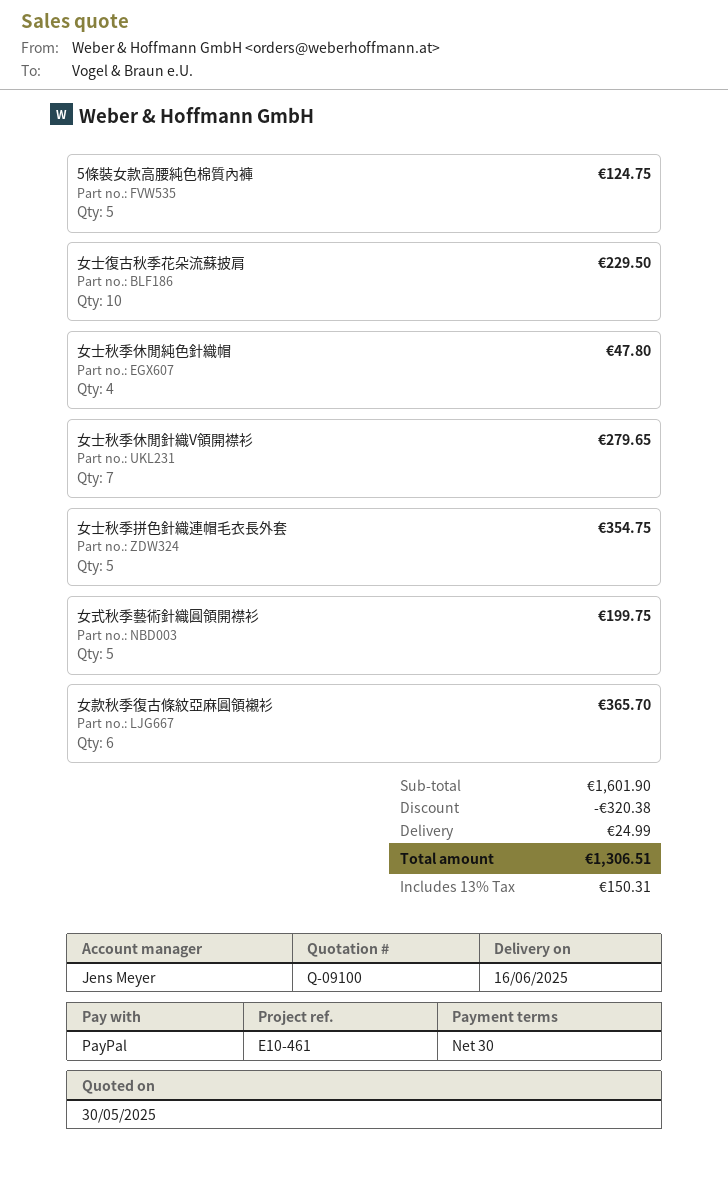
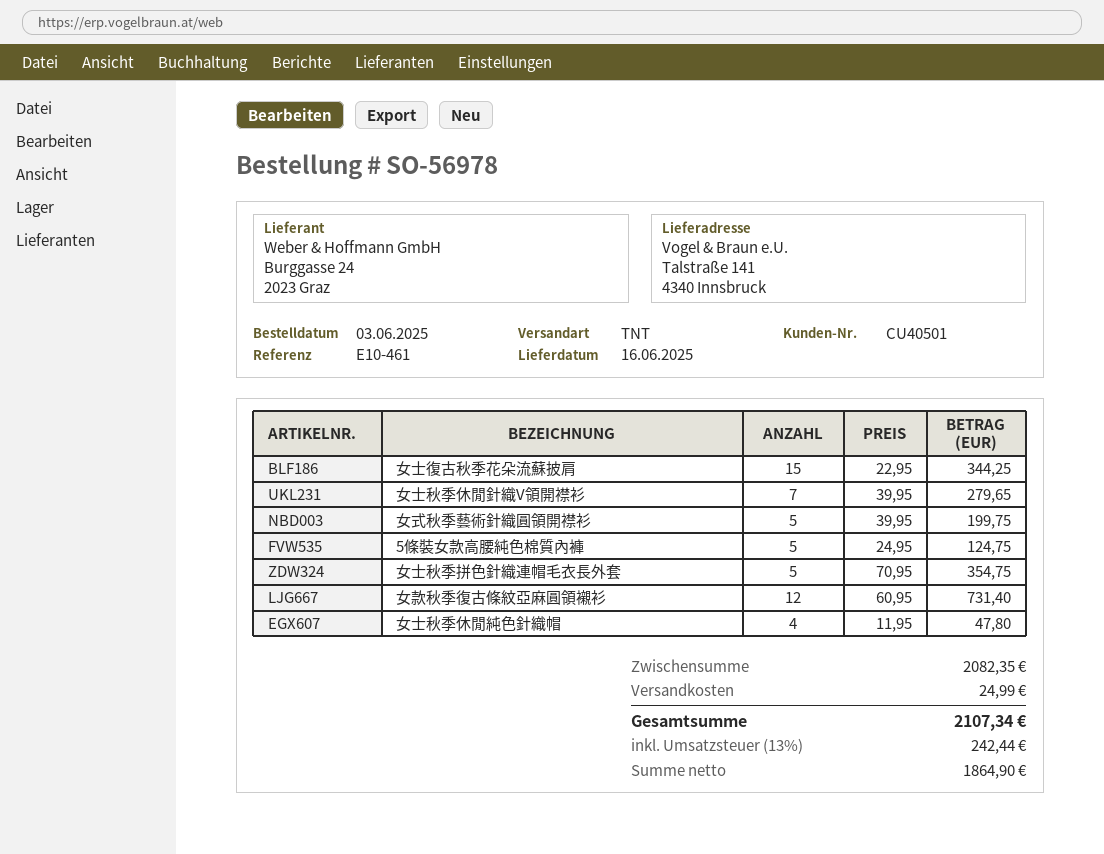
女士復古秋季花朵流蘇披肩: 10 for 229.50 -> 15 for 344.25
女款秋季復古條紋亞麻圓領襯衫: 6 for 365.70 -> 12 for 731.40
subtotal: 1601.90 -> 2082.35
discount: 320.38 -> none
tax: 13% = 150.31 -> 13% = 242.44
total: 1306.51 -> 2107.34

